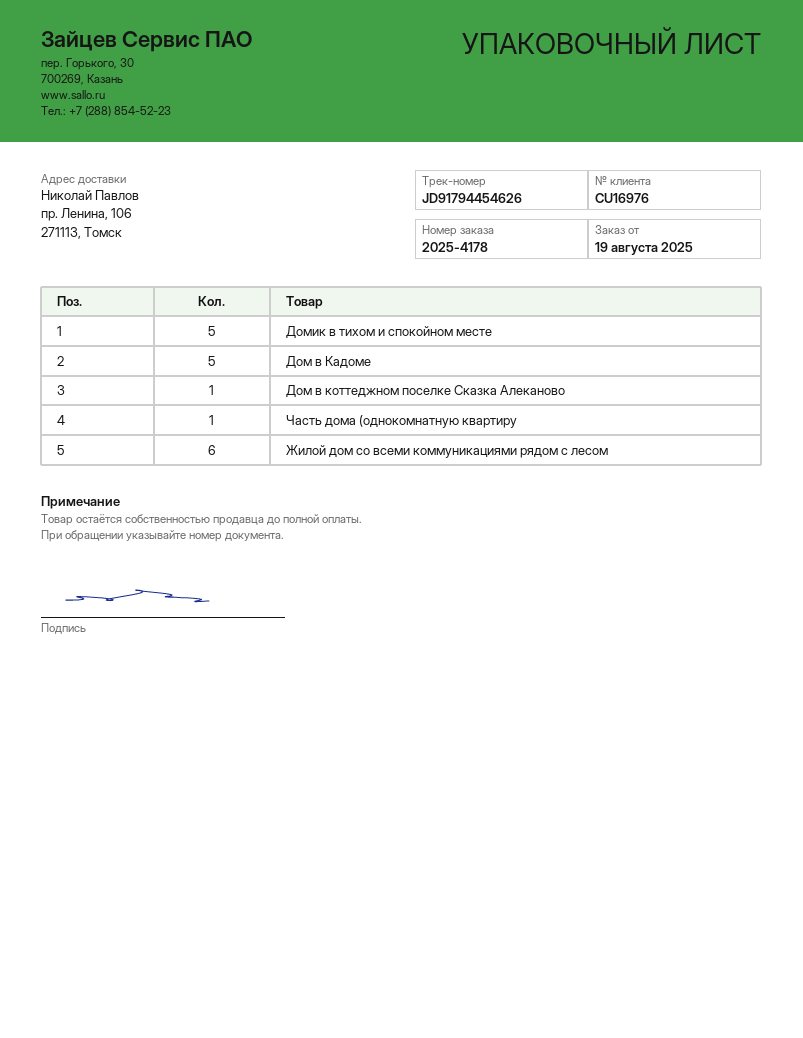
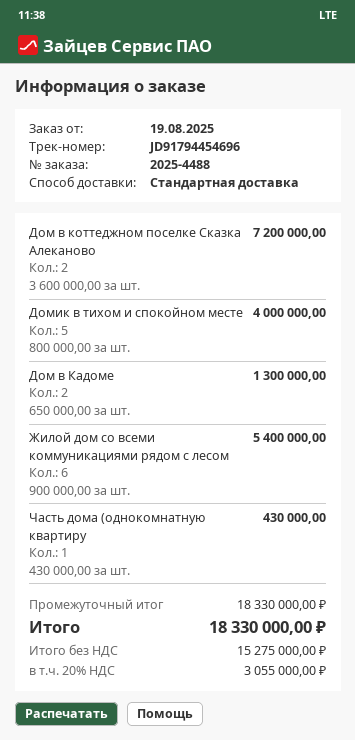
order number: 2025-4178 -> 2025-4488
tracking number: JD91794454626 -> JD91794454696
Дом в Кадоме: 5 -> 2
Дом в коттеджном поселке Сказка Алеканово: 1 -> 2

